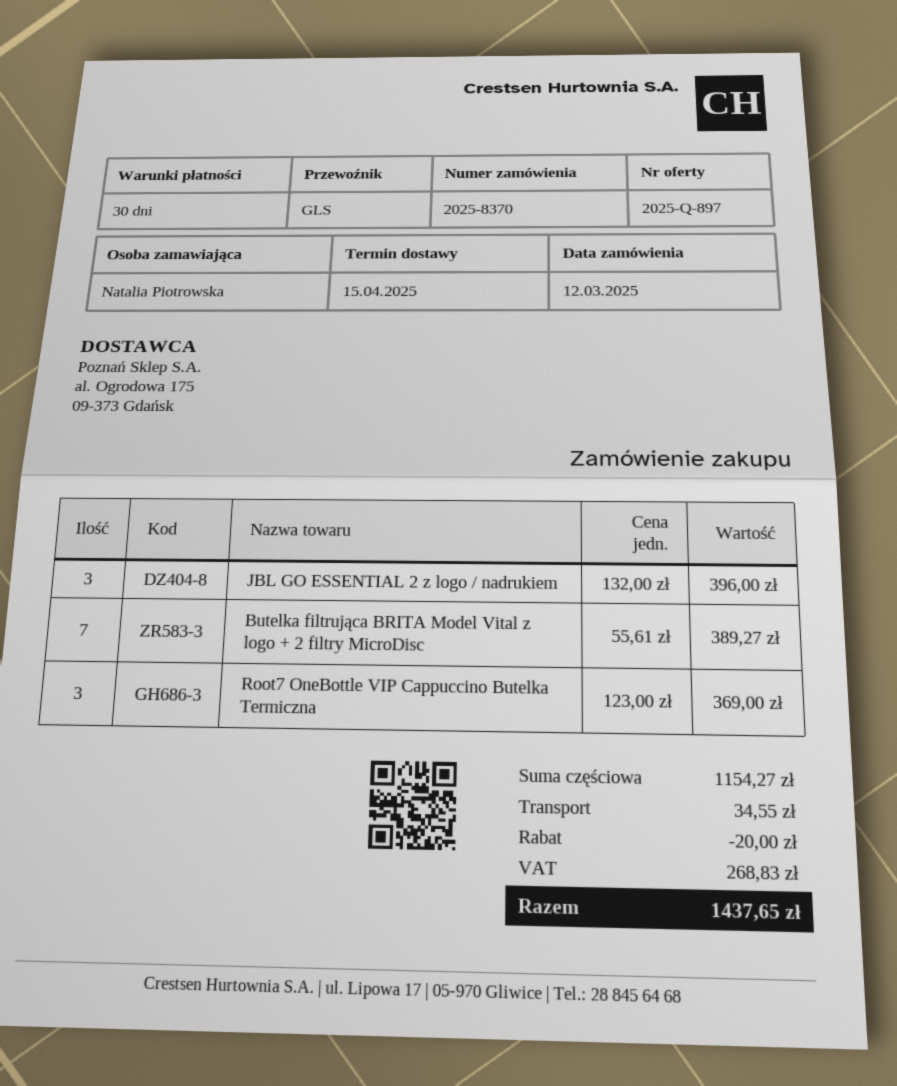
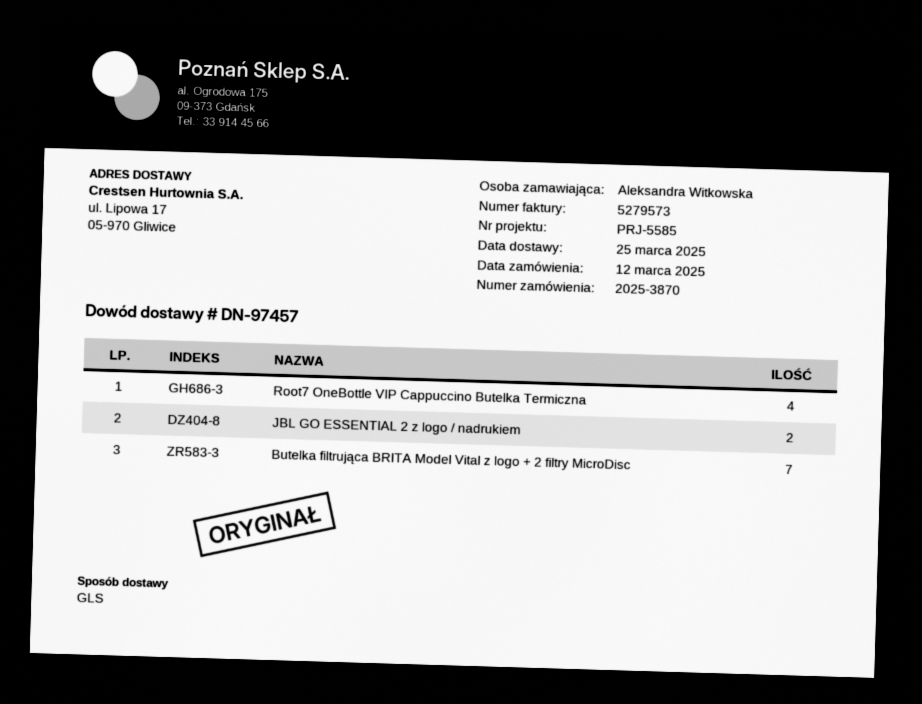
order number: 2025-8370 -> 2025-3870
delivery date: 2025-04-15 -> 2025-03-25
ordered by: Natalia Piotrowska -> Aleksandra Witkowska
JBL GO ESSENTIAL 2 z logo / nadrukiem: 3 -> 2
Root7 OneBottle VIP Cappuccino Butelka Termiczna: 3 -> 4

